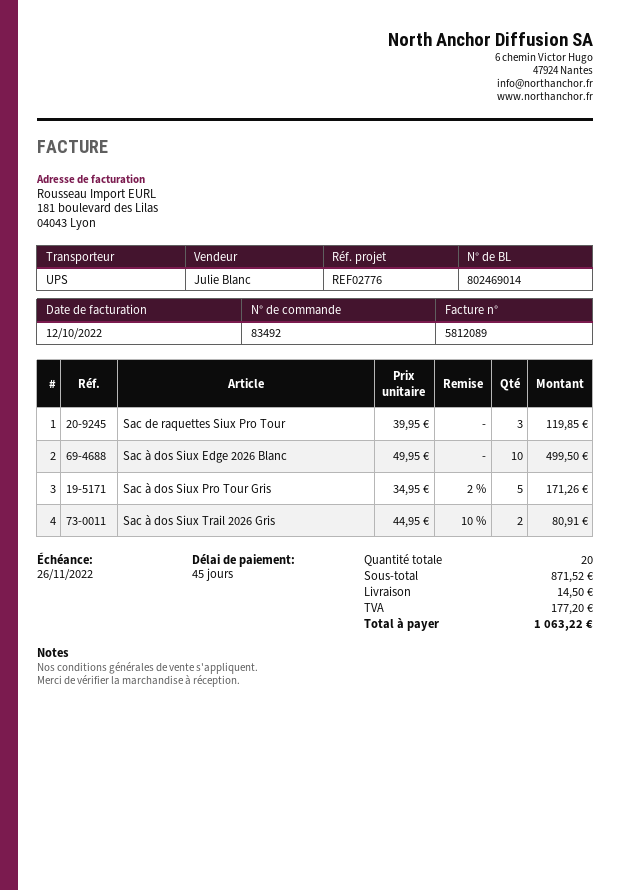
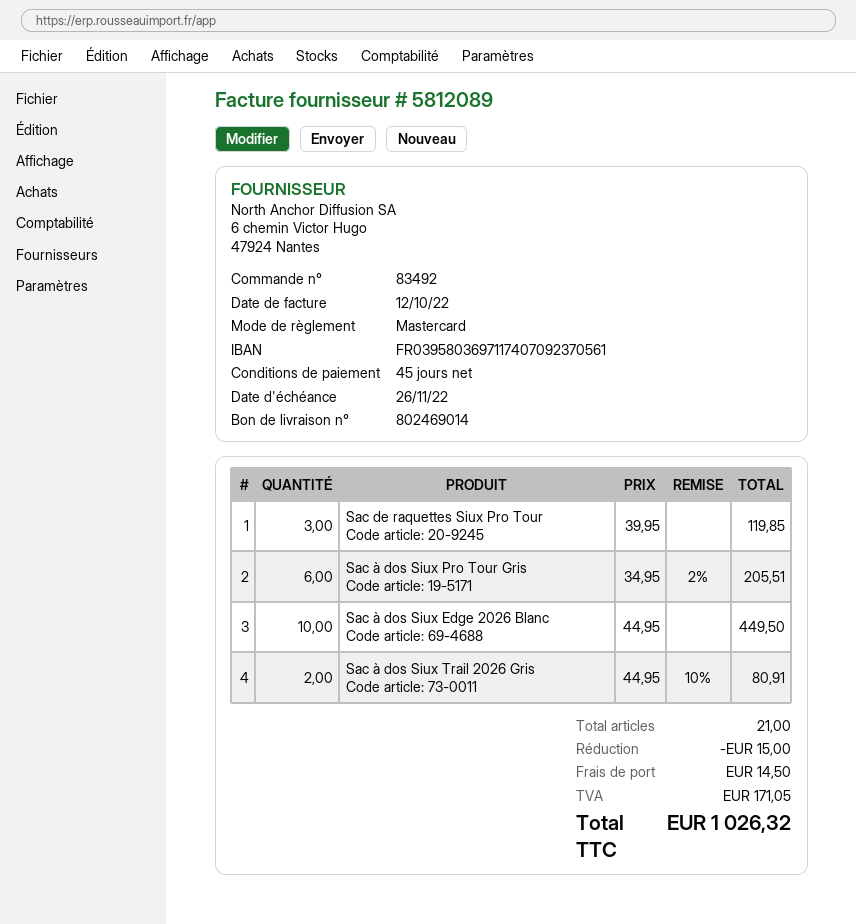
Sac à dos Siux Edge 2026 Blanc: 10 x 49.95 = 499.50 -> 10 x 44.95 = 449.50
Sac à dos Siux Pro Tour Gris: 5 x 34.95 - 2% = 171.26 -> 6 x 34.95 - 2% = 205.51
total quantity: 20 -> 21
discount: none -> 15.00
tax: 177.20 -> 171.05
total: 1063.22 -> 1026.32

